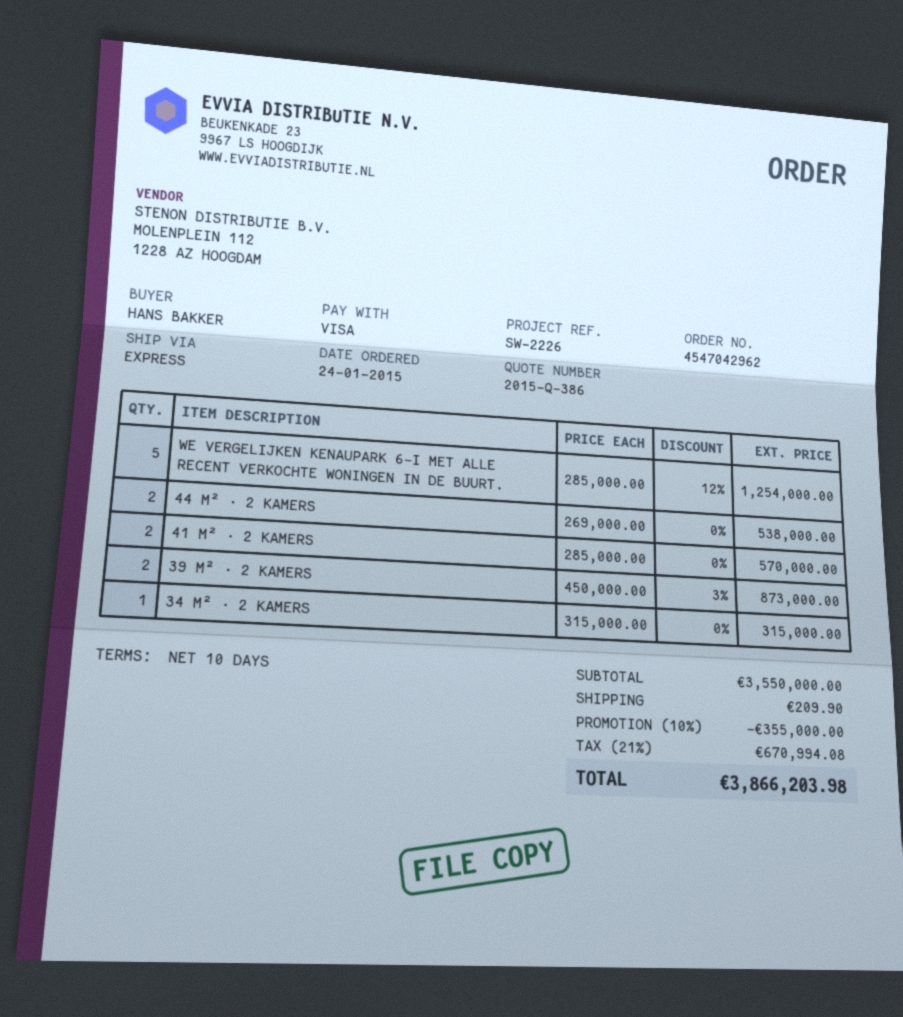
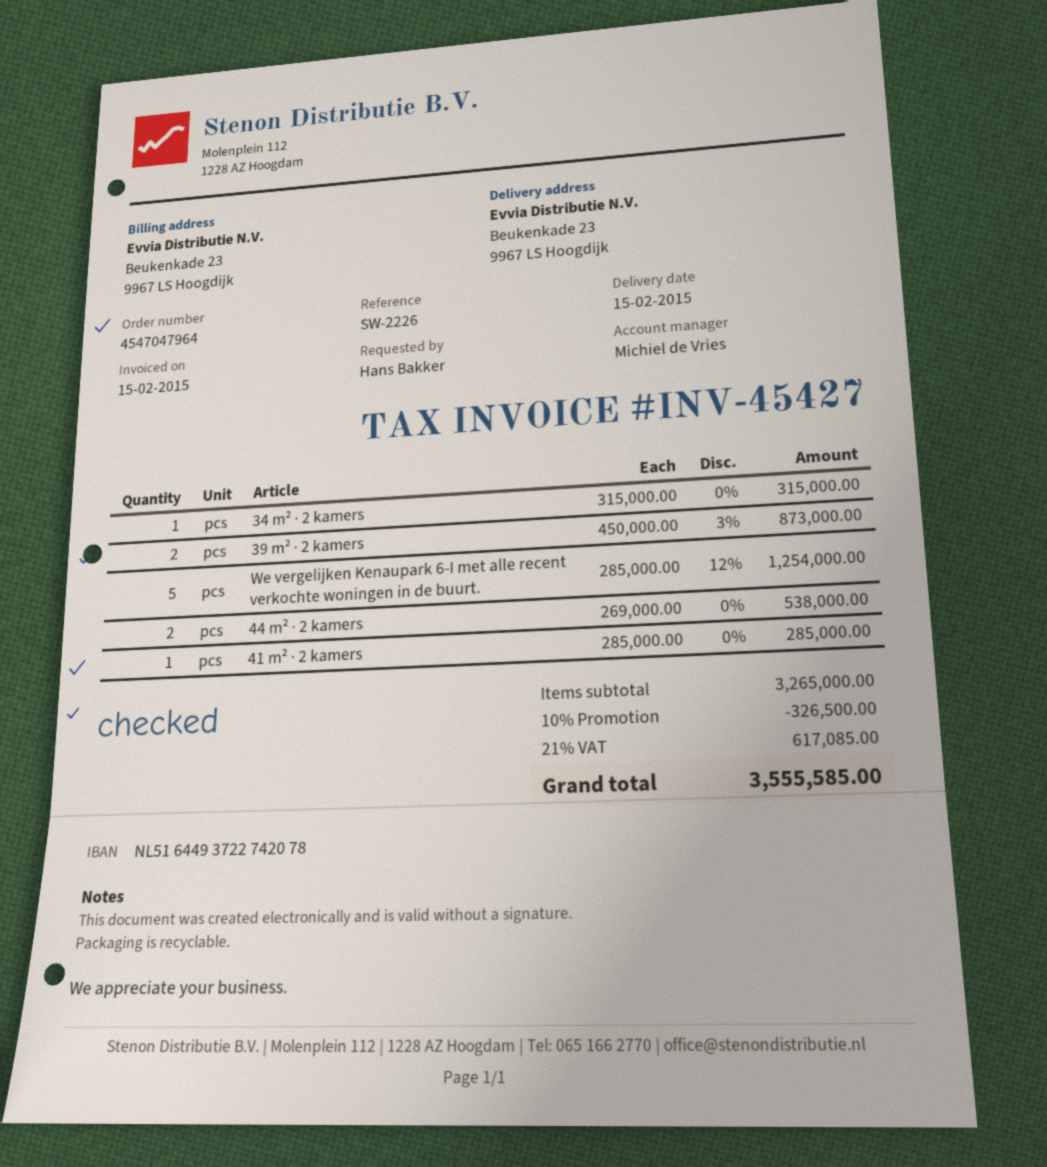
order number: 4547042962 -> 4547047964
41 M² · 2 KAMERS: 2 x 285000.00 = 570000.00 -> 1 x 285000.00 = 285000.00
subtotal: 3550000.00 -> 3265000.00
discount: 10% = 355000.00 -> 10% = 326500.00
shipping: 209.90 -> none
tax: 21% = 670994.08 -> 21% = 617085.00
total: 3866203.98 -> 3555585.00

